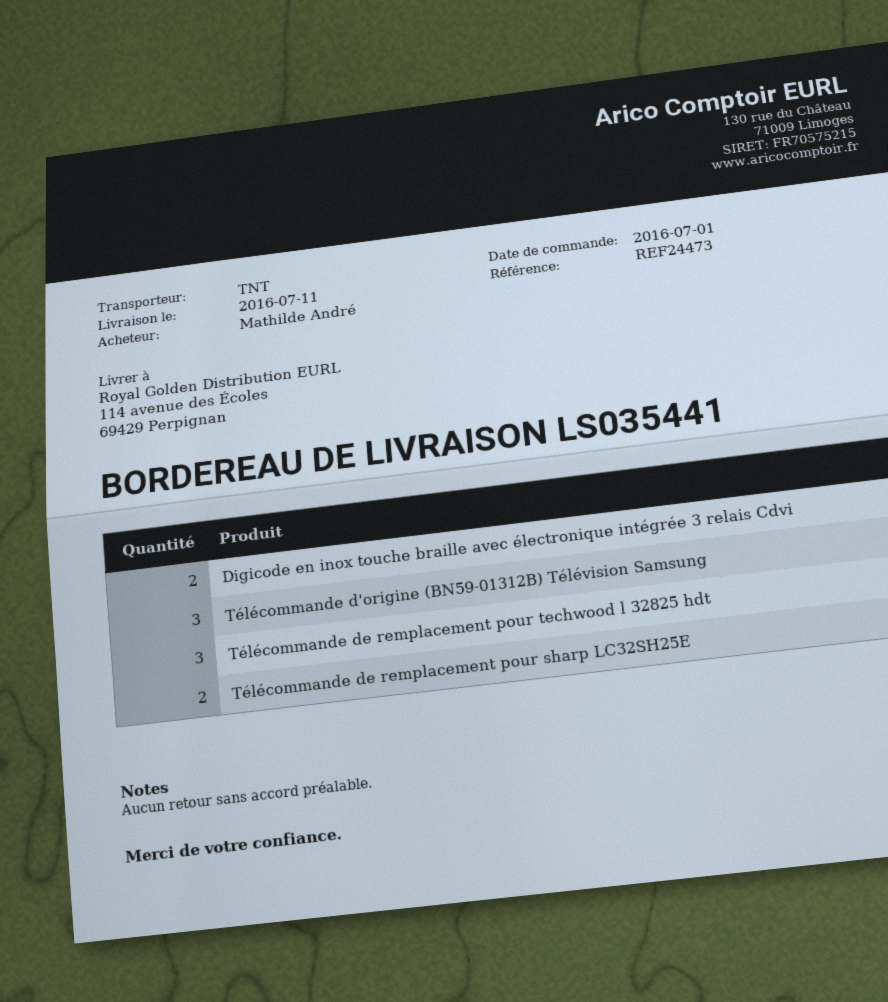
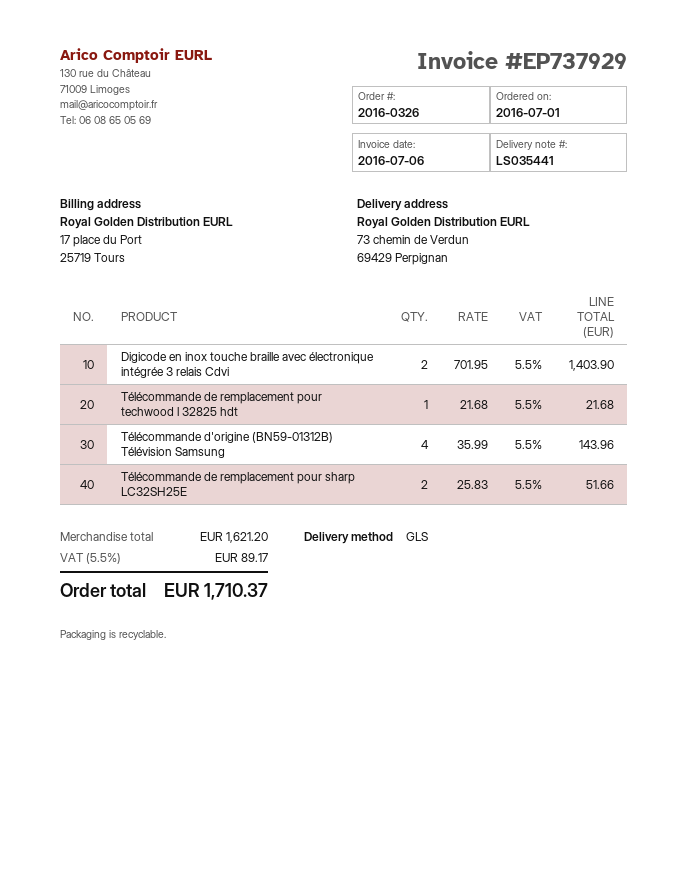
shipping method: TNT -> GLS
ship to: 114 avenue des Écoles, 69429 Perpignan -> 73 chemin de Verdun, 69429 Perpignan
Télécommande d'origine (BN59-01312B) Télévision Samsung: 3 -> 4
Télécommande de remplacement pour techwood l 32825 hdt: 3 -> 1

